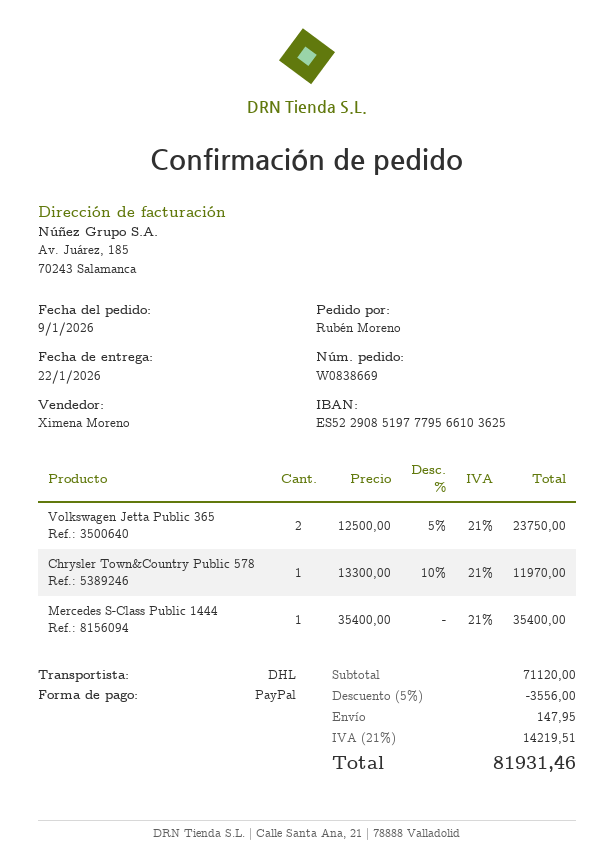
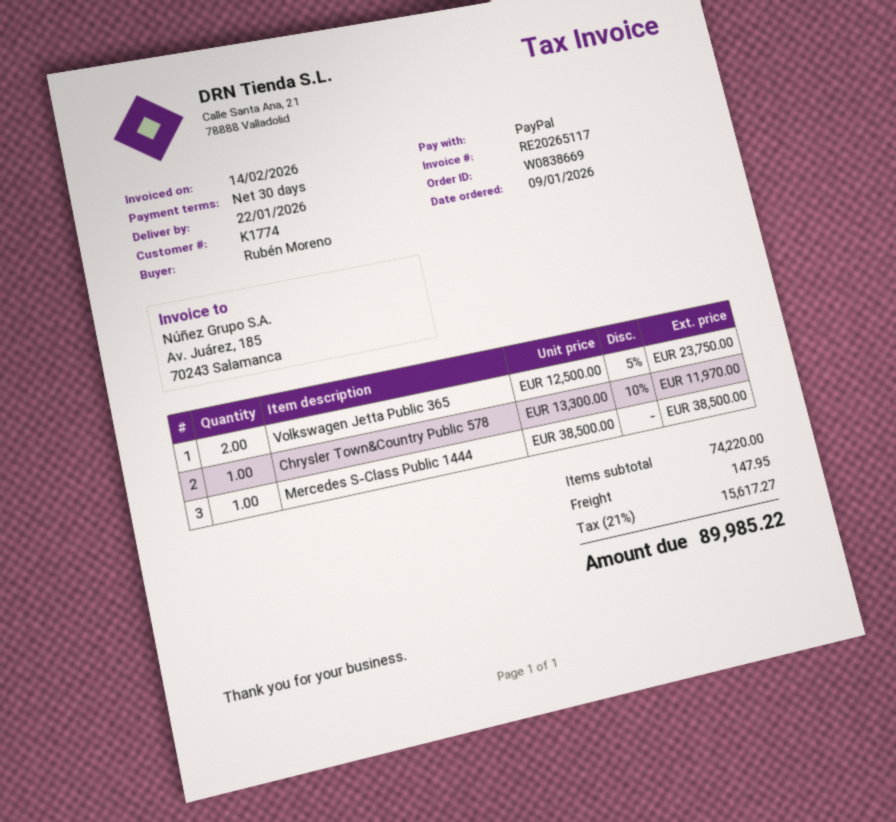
Mercedes S-Class Public 1444: 1 x 35400.00 = 35400.00 -> 1 x 38500.00 = 38500.00
subtotal: 71120.00 -> 74220.00
discount: 5% = 3556.00 -> none
tax: 21% = 14219.51 -> 21% = 15617.27
total: 81931.46 -> 89985.22

